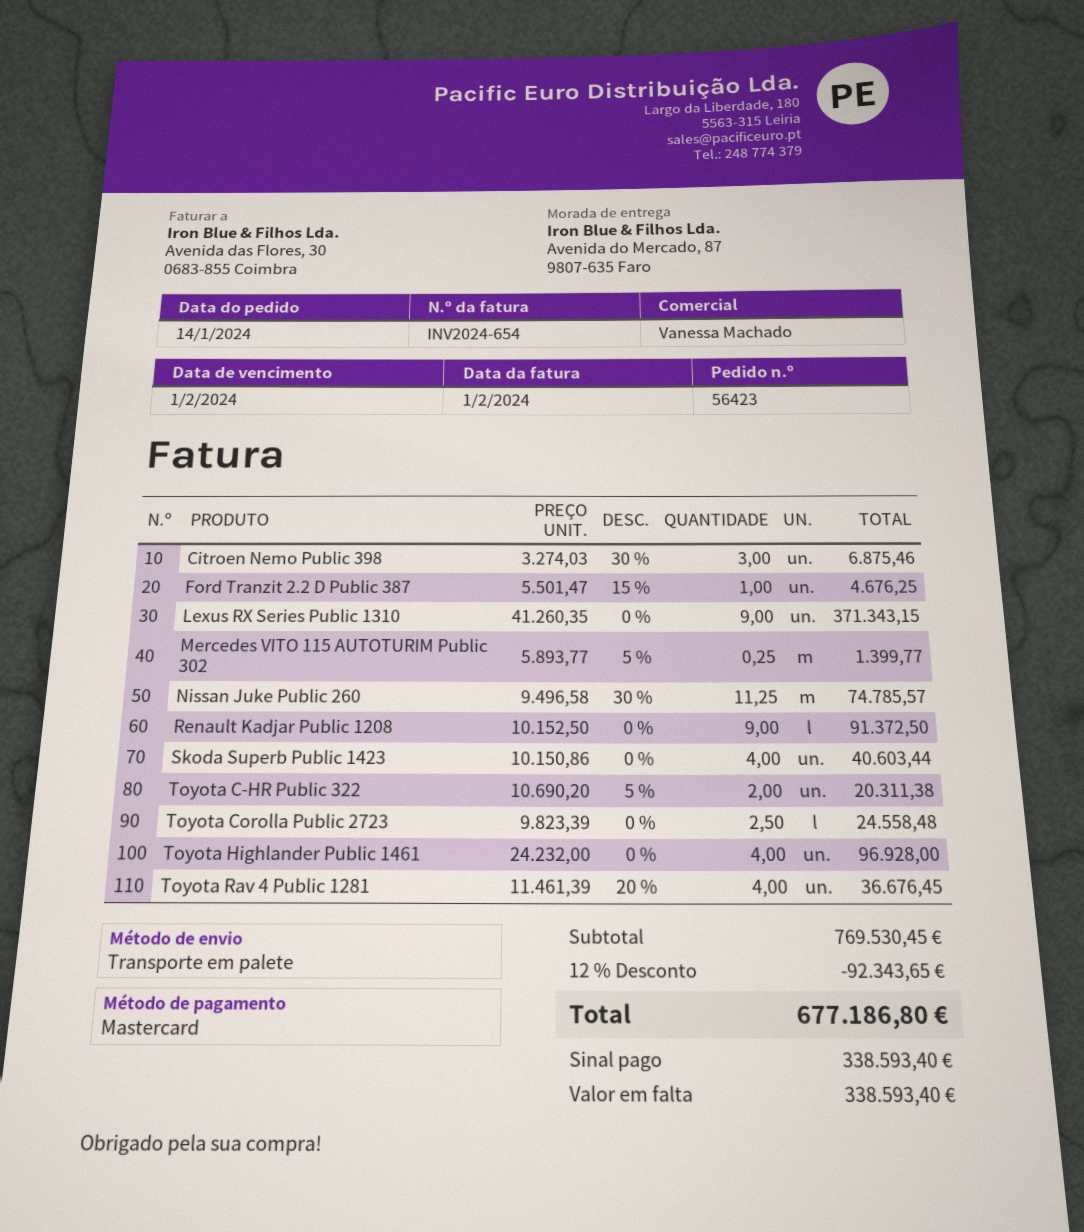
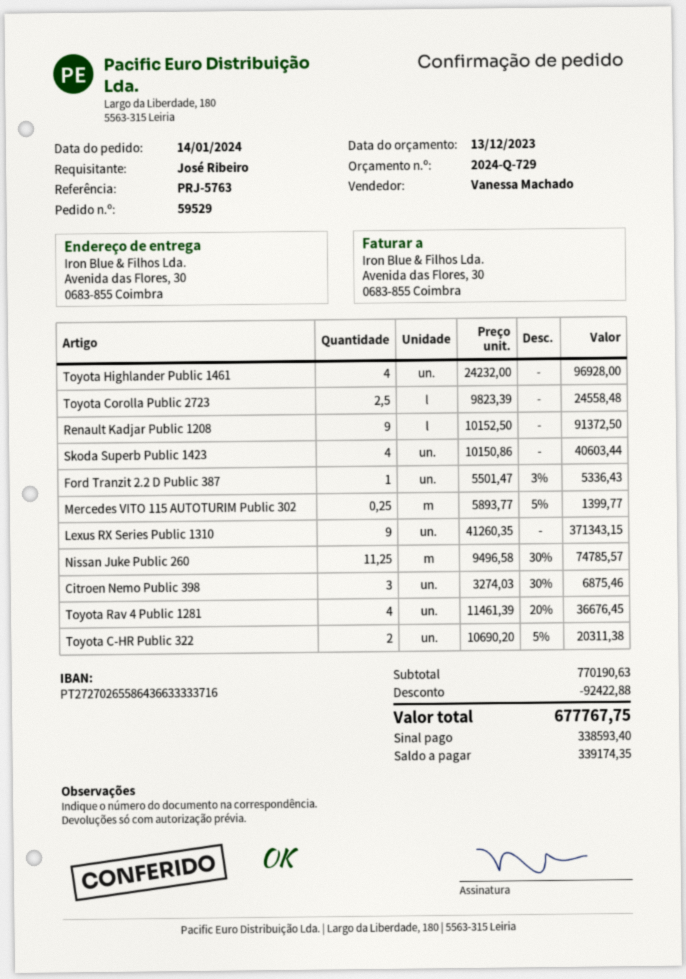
order number: 56423 -> 59529
ship to: Avenida do Mercado, 87, 9807-635 Faro -> Avenida das Flores, 30, 0683-855 Coimbra
Ford Tranzit 2.2 D Public 387: 1 x 5501.47 - 15% = 4676.25 -> 1 x 5501.47 - 3% = 5336.43
subtotal: 769530.45 -> 770190.63
discount: 92343.65 -> 92422.88
total: 677186.80 -> 677767.75
balance: 338593.40 -> 339174.35

